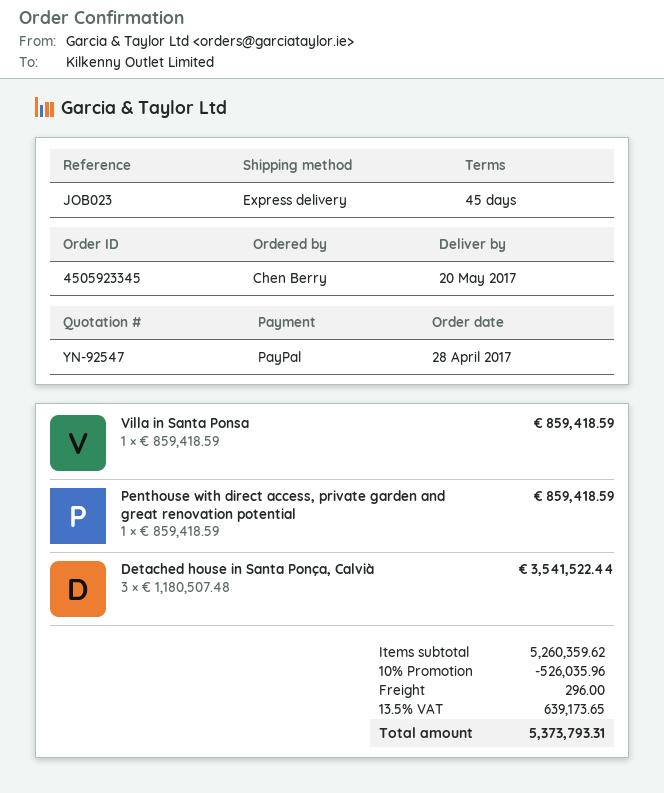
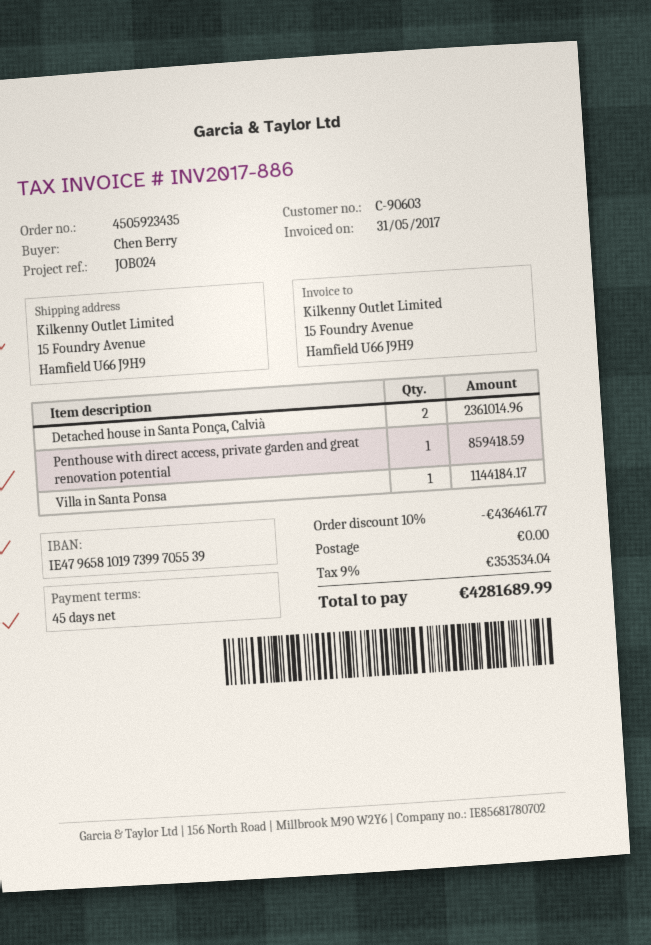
order number: 4505923345 -> 4505923435
reference: JOB023 -> JOB024
Villa in Santa Ponsa: 1 for 859418.59 -> 1 for 1144184.17
Detached house in Santa Ponça, Calvià: 3 for 3541522.44 -> 2 for 2361014.96
discount: 10% = 526035.96 -> 10% = 436461.77
shipping: 296.00 -> 0.00
tax: 13.5% = 639173.65 -> 9% = 353534.04
total: 5373793.31 -> 4281689.99

